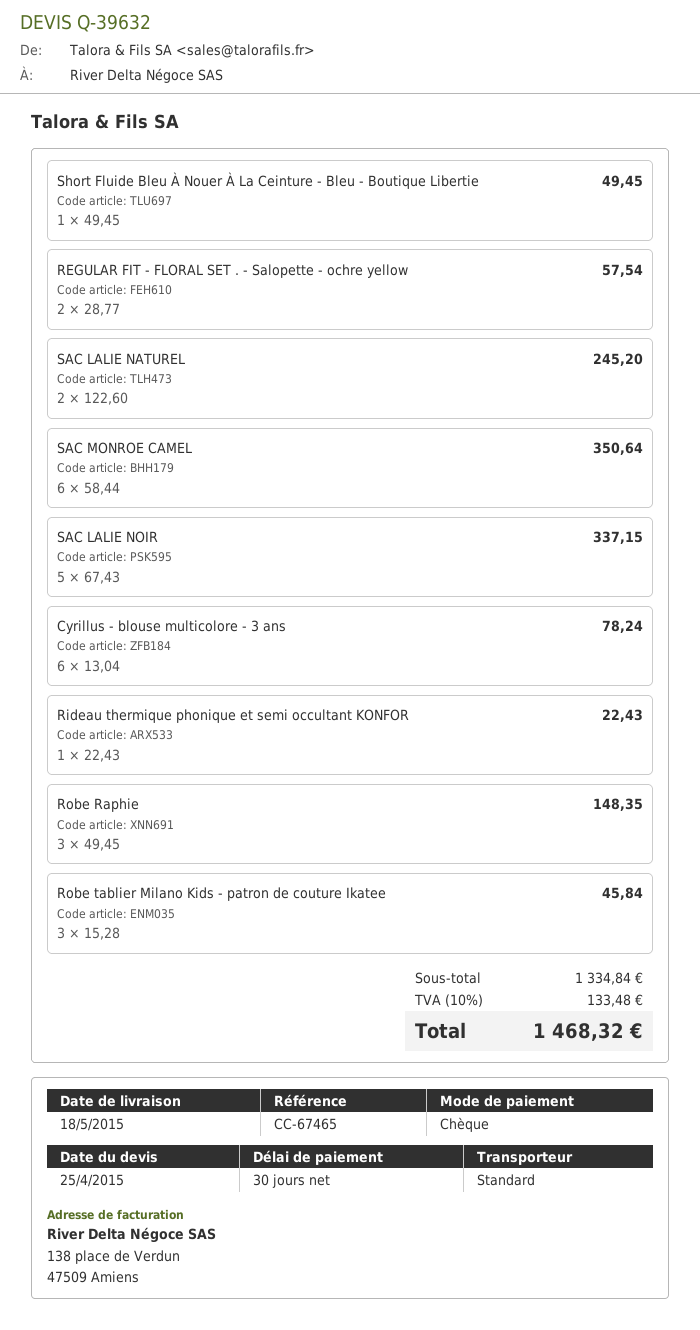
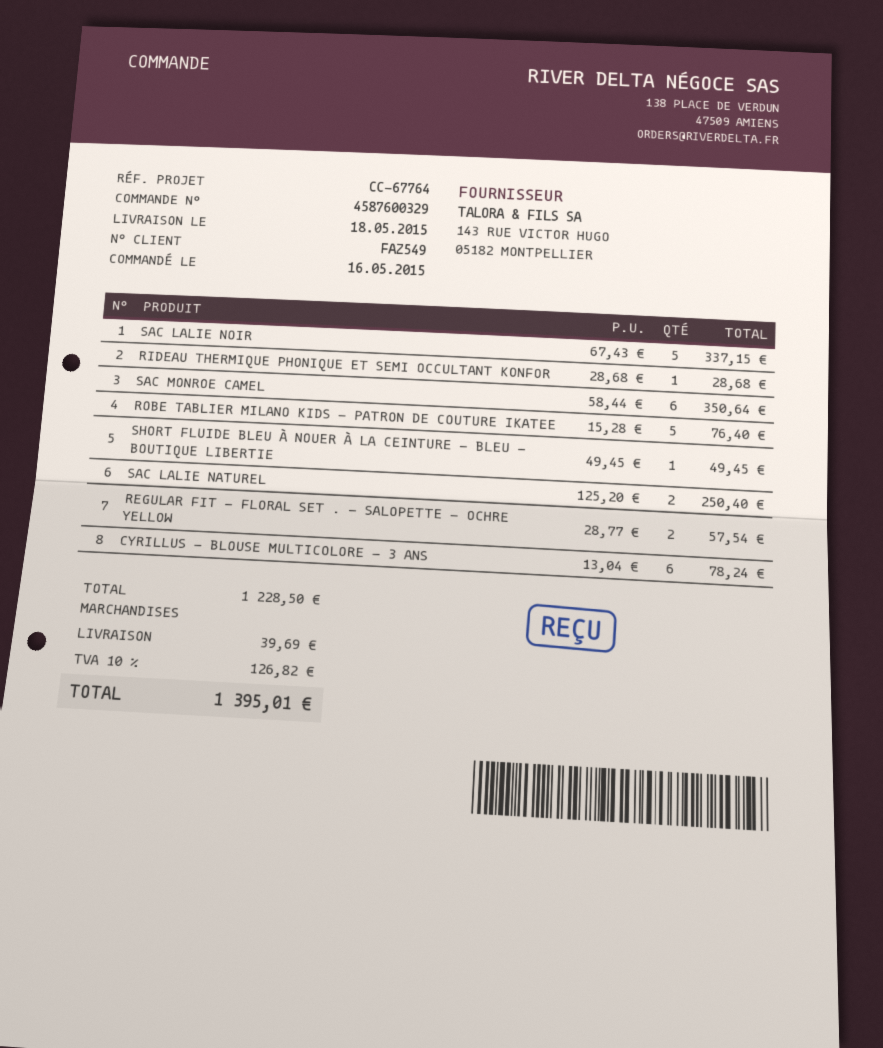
reference: CC-67465 -> CC-67764
SAC LALIE NATUREL: 2 x 122.60 = 245.20 -> 2 x 125.20 = 250.40
Rideau thermique phonique et semi occultant KONFOR: 1 x 22.43 = 22.43 -> 1 x 28.68 = 28.68
Robe Raphie: 3 x 49.45 = 148.35 -> none
Robe tablier Milano Kids - patron de couture Ikatee: 3 x 15.28 = 45.84 -> 5 x 15.28 = 76.40
subtotal: 1334.84 -> 1228.50
shipping: none -> 39.69
tax: 10% = 133.48 -> 10% = 126.82
total: 1468.32 -> 1395.01

